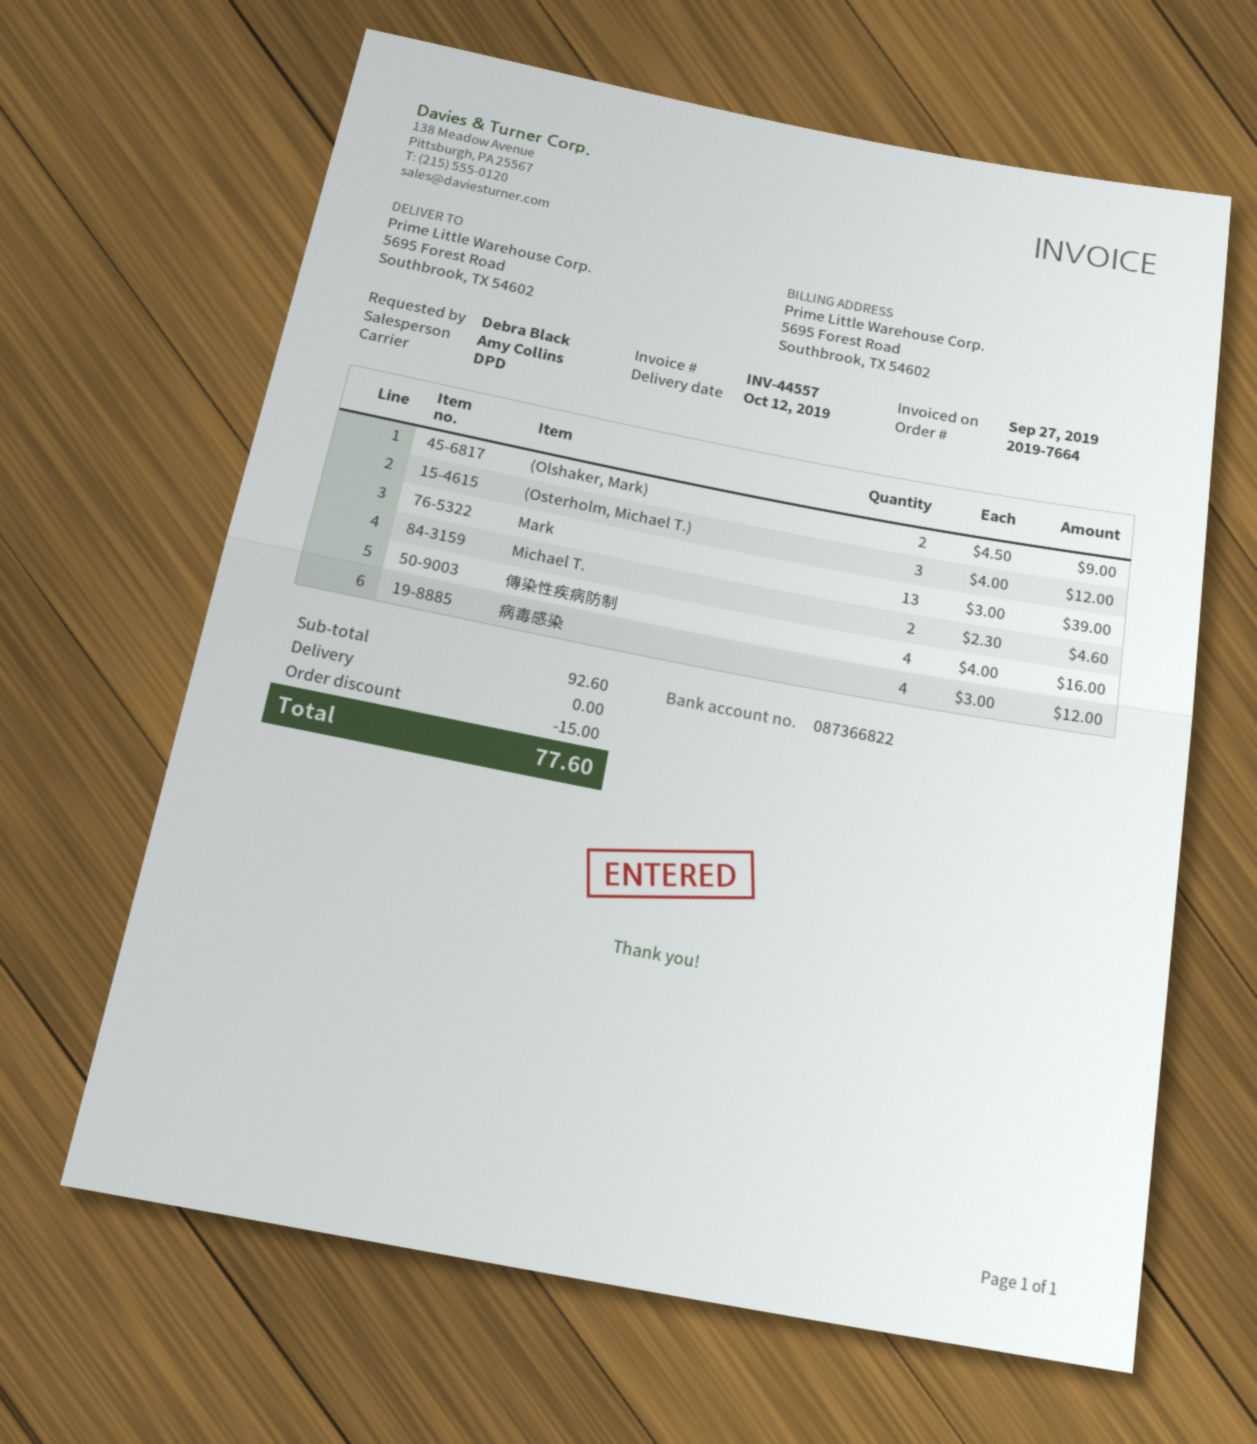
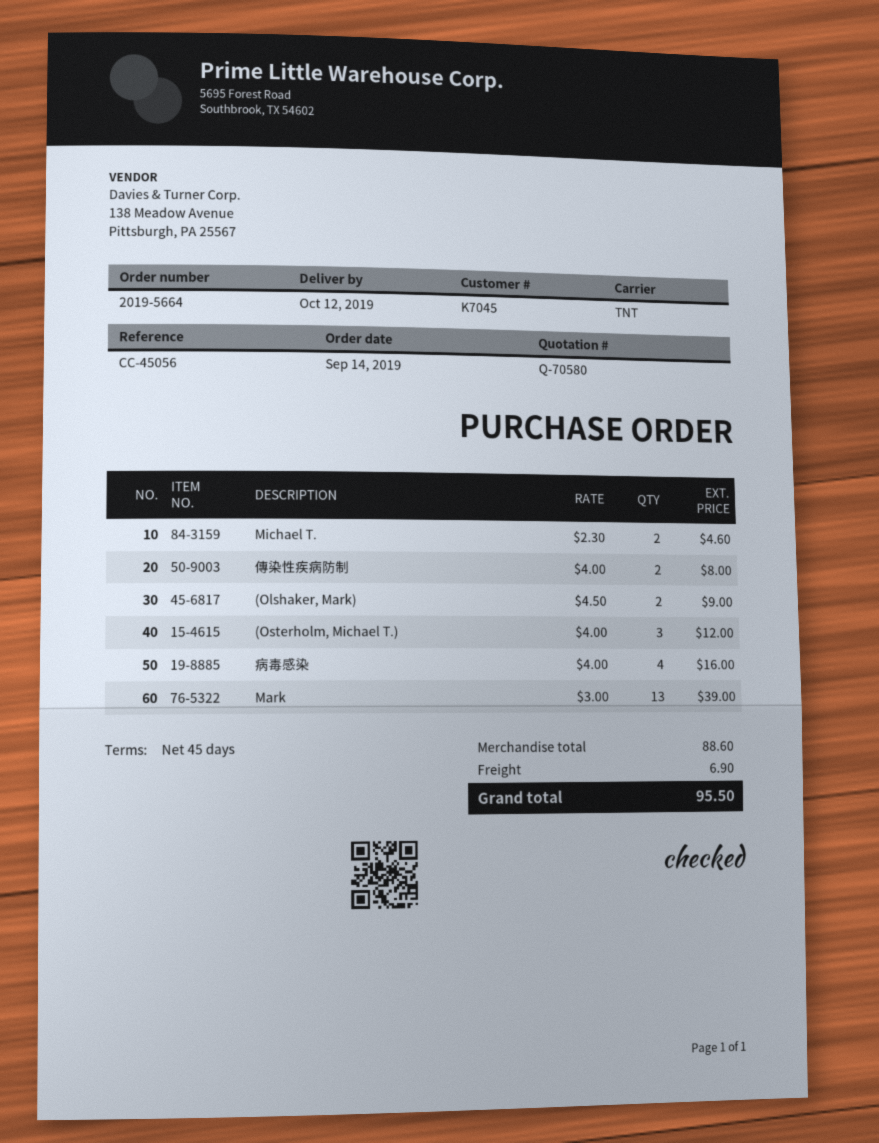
order number: 2019-7664 -> 2019-5664
shipping method: DPD -> TNT
傳染性疾病防制: 4 x 4.00 = 16.00 -> 2 x 4.00 = 8.00
病毒感染: 4 x 3.00 = 12.00 -> 4 x 4.00 = 16.00
subtotal: 92.60 -> 88.60
discount: 15.00 -> none
shipping: 0.00 -> 6.90
total: 77.60 -> 95.50

